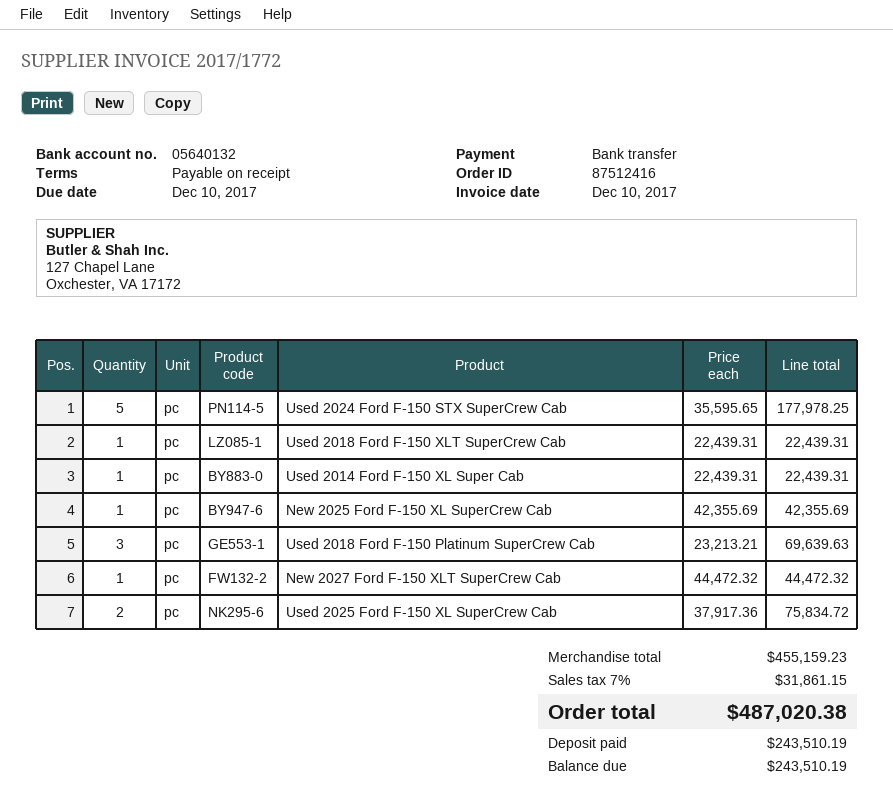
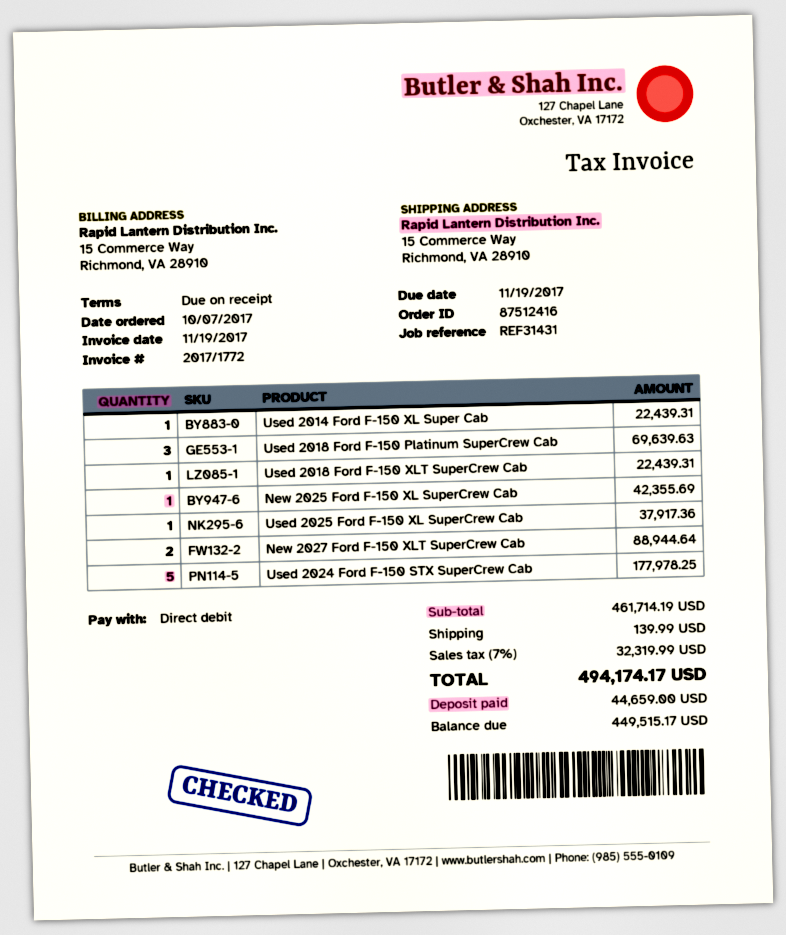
invoice date: 2017-12-10 -> 2017-11-19
due date: 2017-12-10 -> 2017-11-19
payment method: bank transfer -> direct debit
New 2027 Ford F-150 XLT SuperCrew Cab: 1 for 44472.32 -> 2 for 88944.64
Used 2025 Ford F-150 XL SuperCrew Cab: 2 for 75834.72 -> 1 for 37917.36
subtotal: 455159.23 -> 461714.19
shipping: none -> 139.99
tax: 7% = 31861.15 -> 7% = 32319.99
total: 487020.38 -> 494174.17
deposit: 243510.19 -> 44659.00
balance: 243510.19 -> 449515.17

